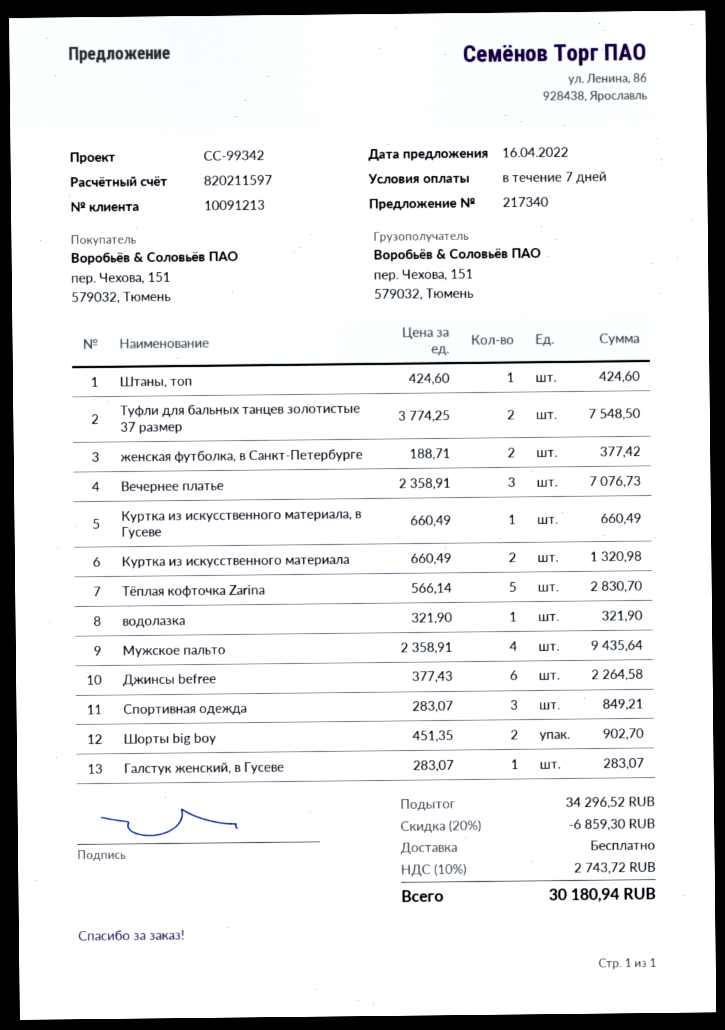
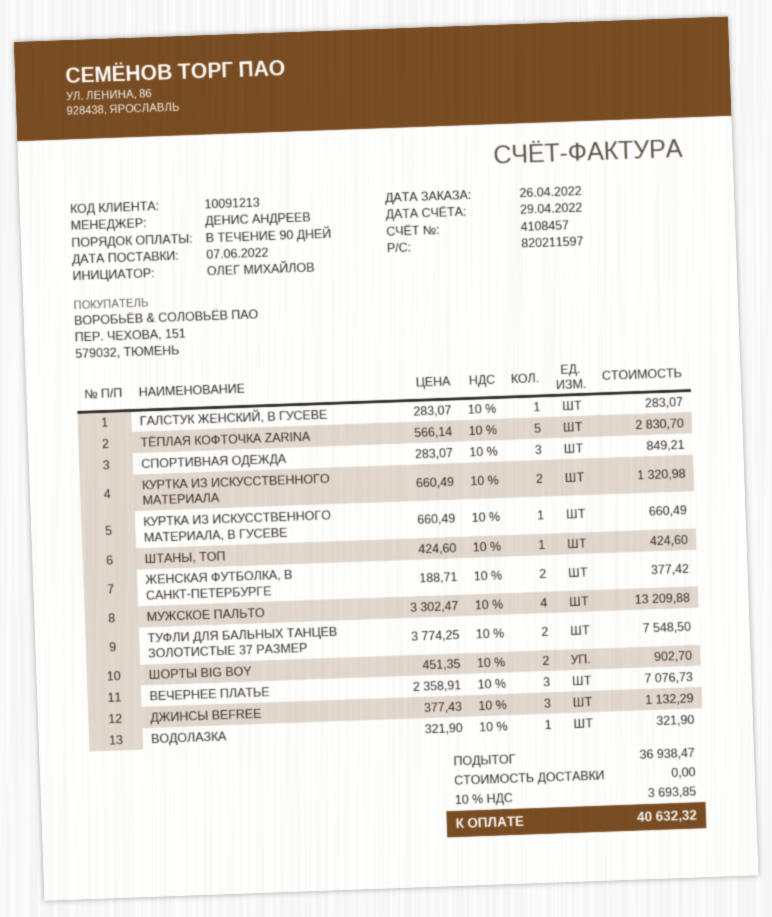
payment terms: 7 days -> 90 days
Мужское пальто: 4 x 2358.91 = 9435.64 -> 4 x 3302.47 = 13209.88
Джинсы befree: 6 x 377.43 = 2264.58 -> 3 x 377.43 = 1132.29
subtotal: 34296.52 -> 36938.47
discount: 20% = 6859.30 -> none
tax: 10% = 2743.72 -> 10% = 3693.85
total: 30180.94 -> 40632.32

